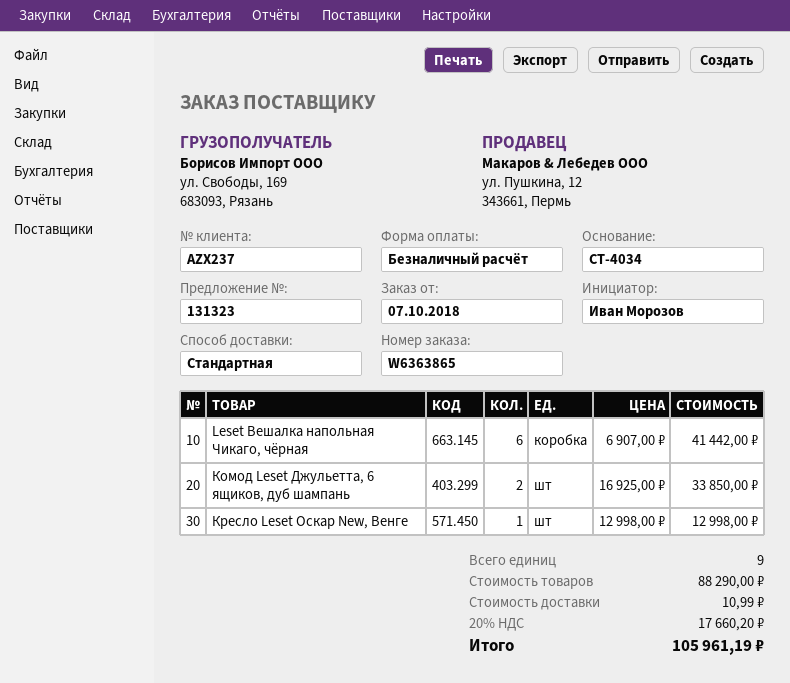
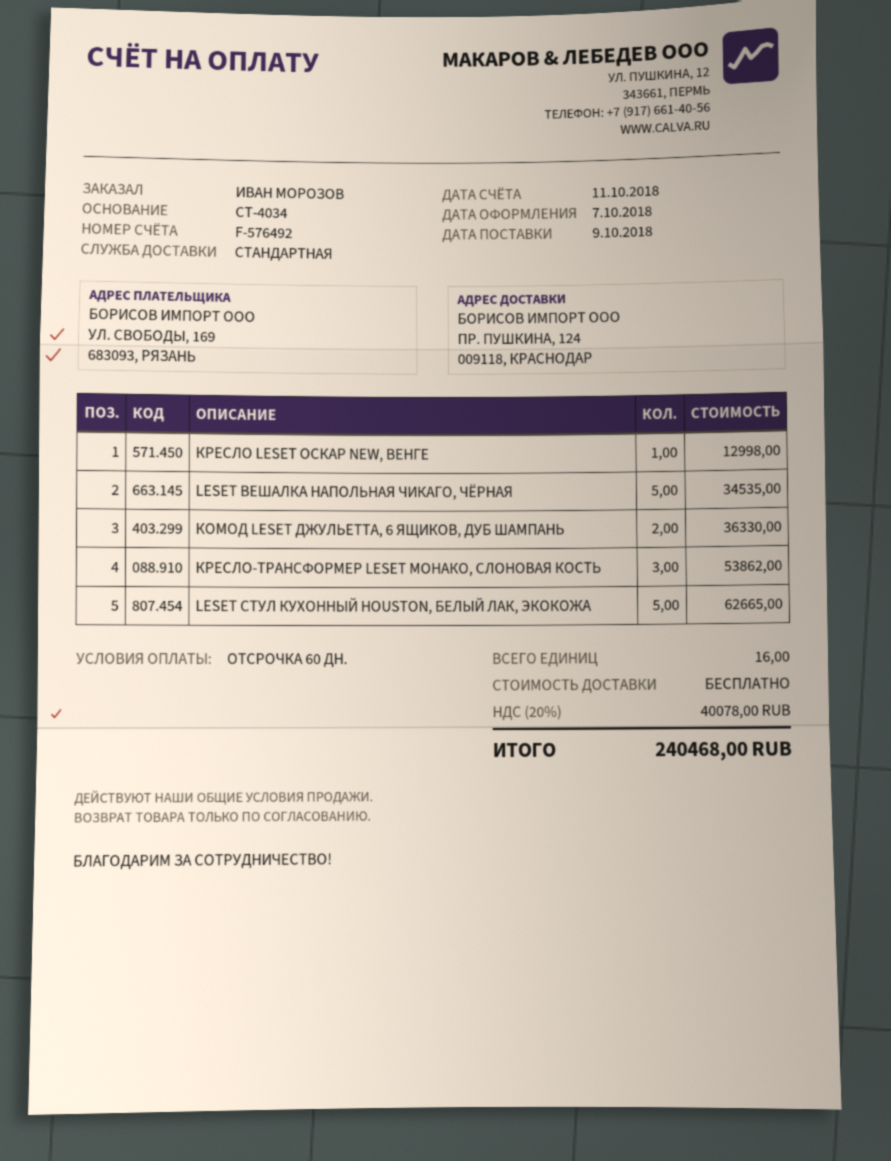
ship to: ул. Свободы, 169, 683093, Рязань -> ПР. ПУШКИНА, 124, 009118, КРАСНОДАР
Leset Вешалка напольная Чикаго, чёрная: 6 for 41442.00 -> 5 for 34535.00
Комод Leset Джульетта, 6 ящиков, дуб шампань: 2 for 33850.00 -> 2 for 36330.00
КРЕСЛО-ТРАНСФОРМЕР LESET МОНАКО, СЛОНОВАЯ КОСТЬ: none -> 3 for 53862.00
LESET СТУЛ КУХОННЫЙ HOUSTON, БЕЛЫЙ ЛАК, ЭКОКОЖА: none -> 5 for 62665.00
total quantity: 9 -> 16
shipping: 10.99 -> 0.00
tax: 20% = 17660.20 -> 20% = 40078.00
total: 105961.19 -> 240468.00

